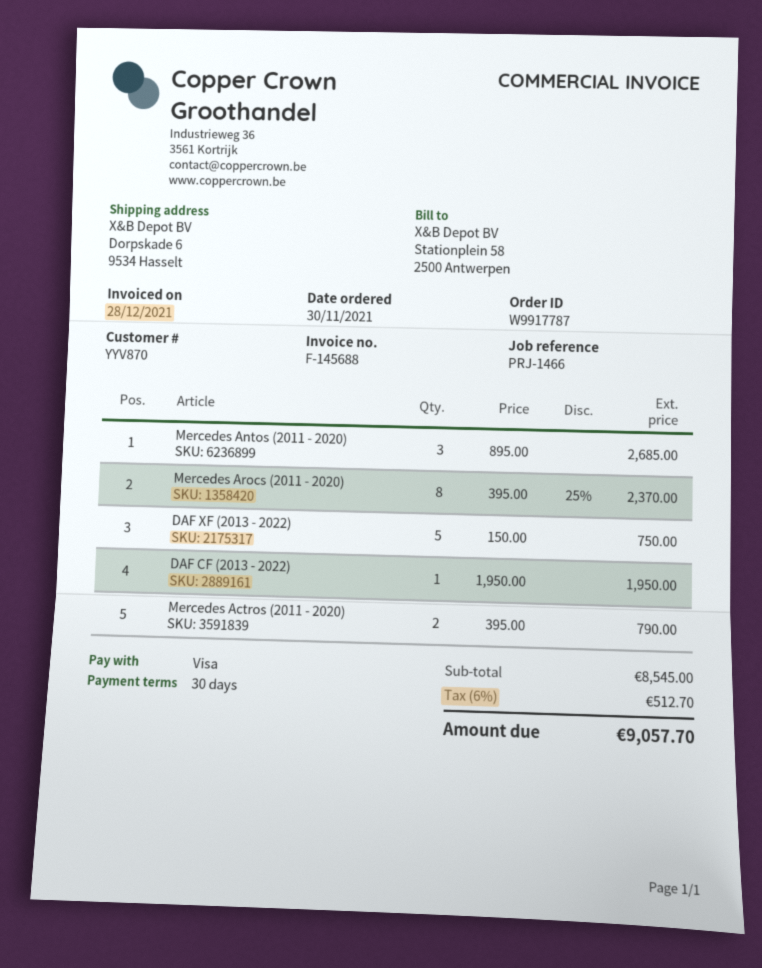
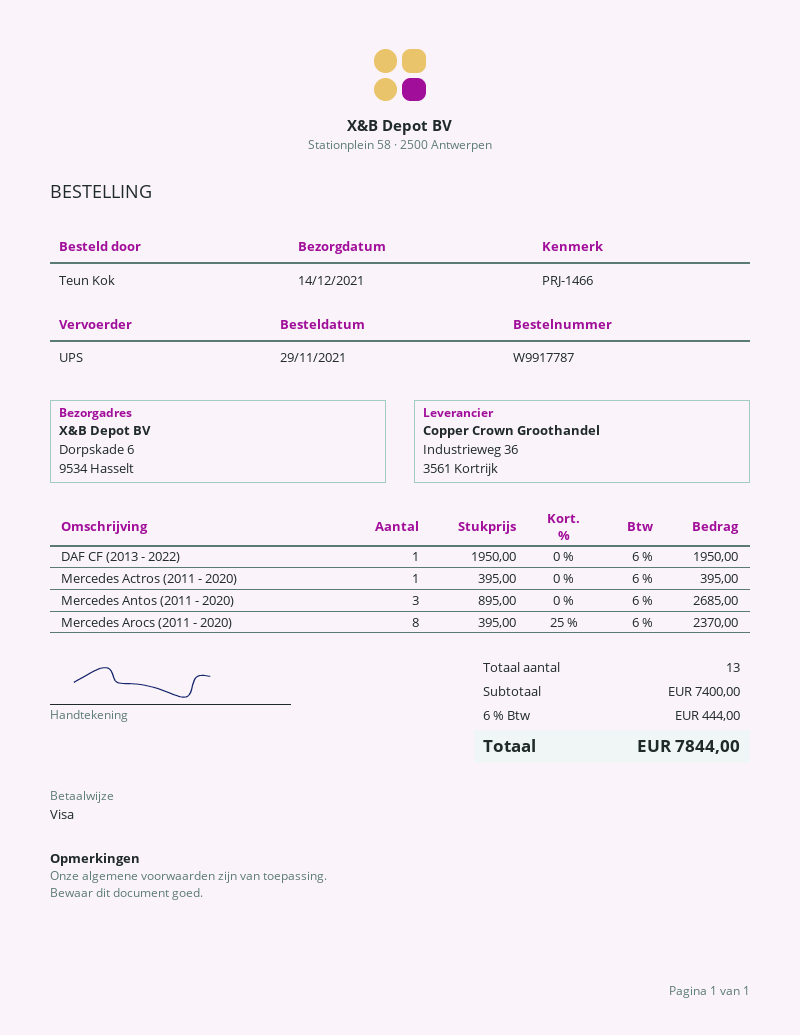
order date: 2021-11-30 -> 2021-11-29
DAF XF (2013 - 2022): 5 x 150.00 = 750.00 -> none
Mercedes Actros (2011 - 2020): 2 x 395.00 = 790.00 -> 1 x 395.00 = 395.00
subtotal: 8545.00 -> 7400.00
tax: 6% = 512.70 -> 6% = 444.00
total: 9057.70 -> 7844.00

